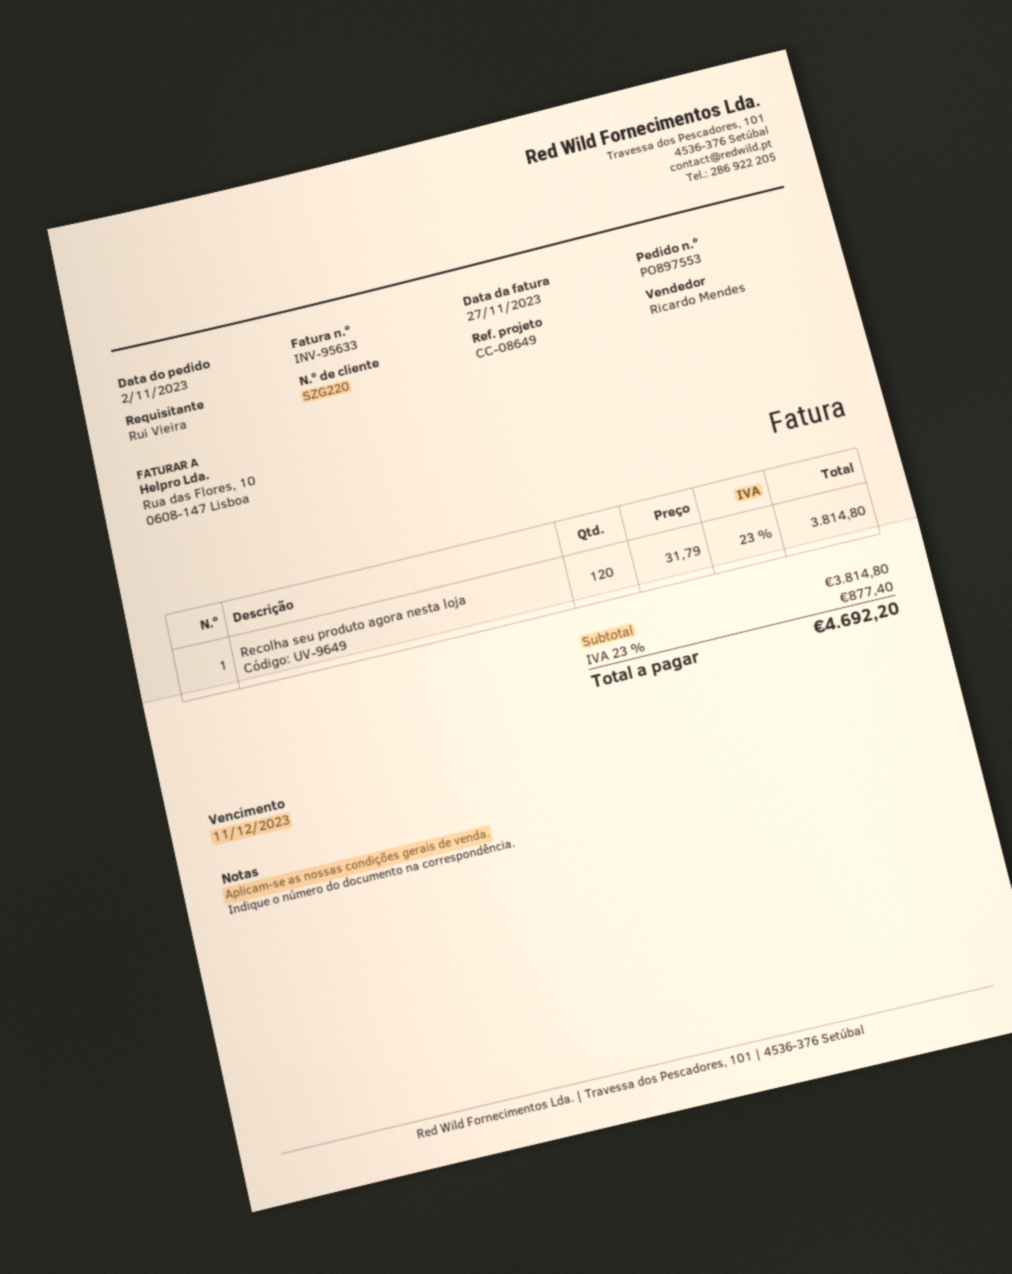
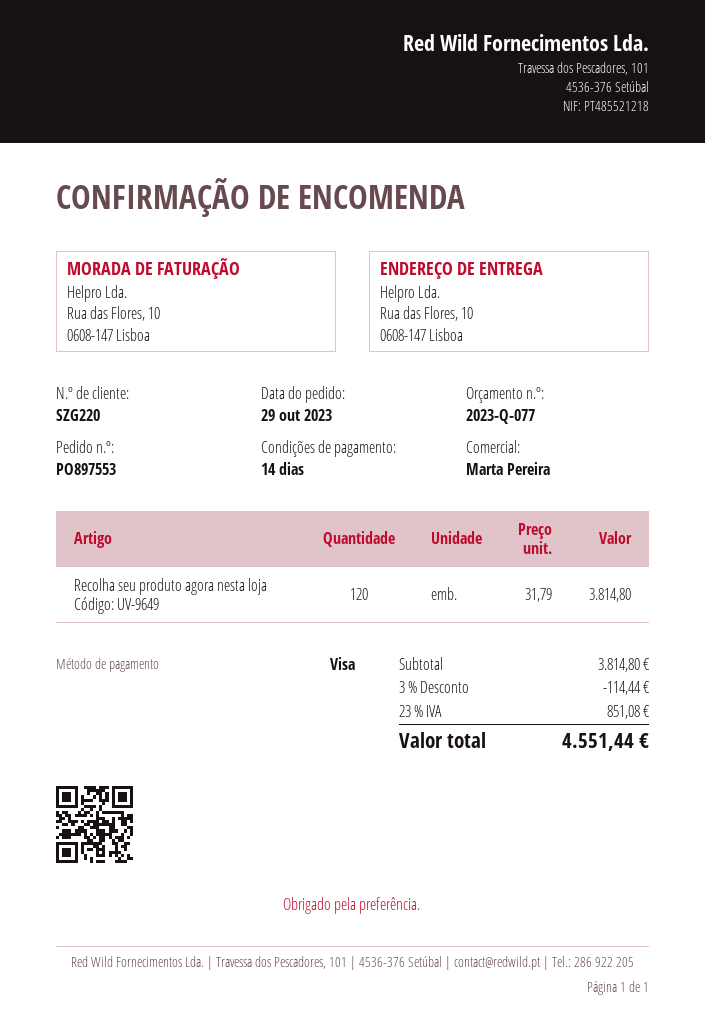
order date: 2023-11-02 -> 2023-10-29
sales rep: Ricardo Mendes -> Marta Pereira
discount: none -> 3% = 114.44
tax: 23% = 877.40 -> 23% = 851.08
total: 4692.20 -> 4551.44

